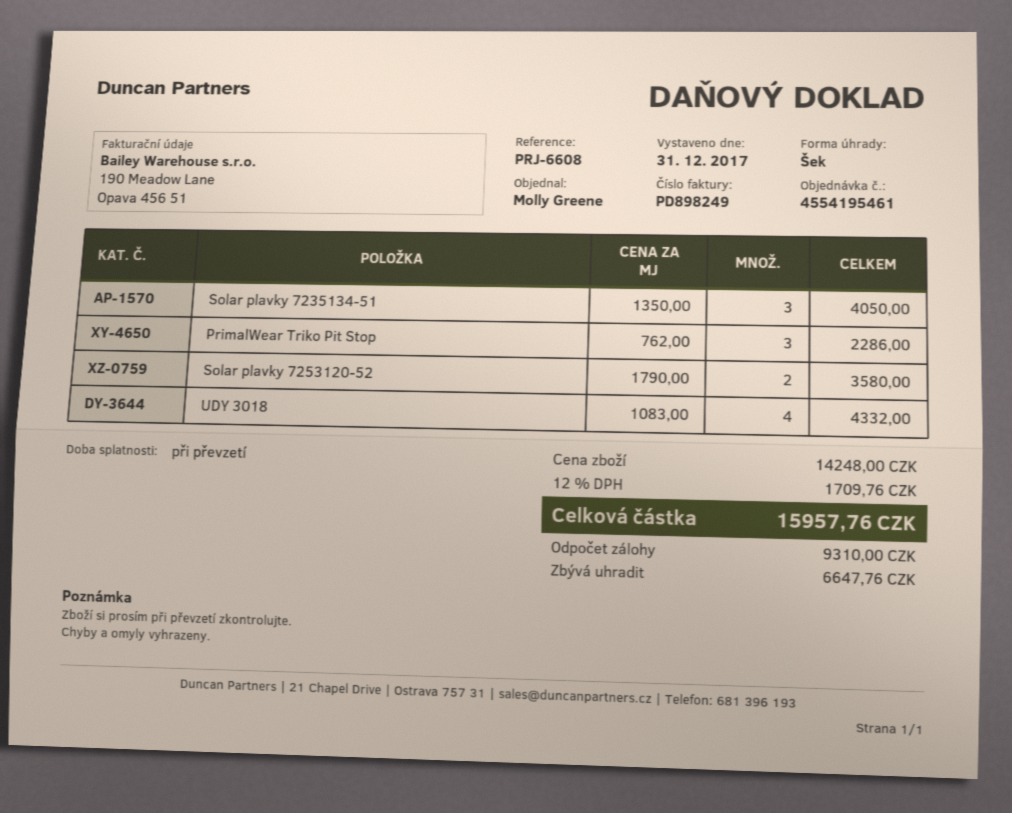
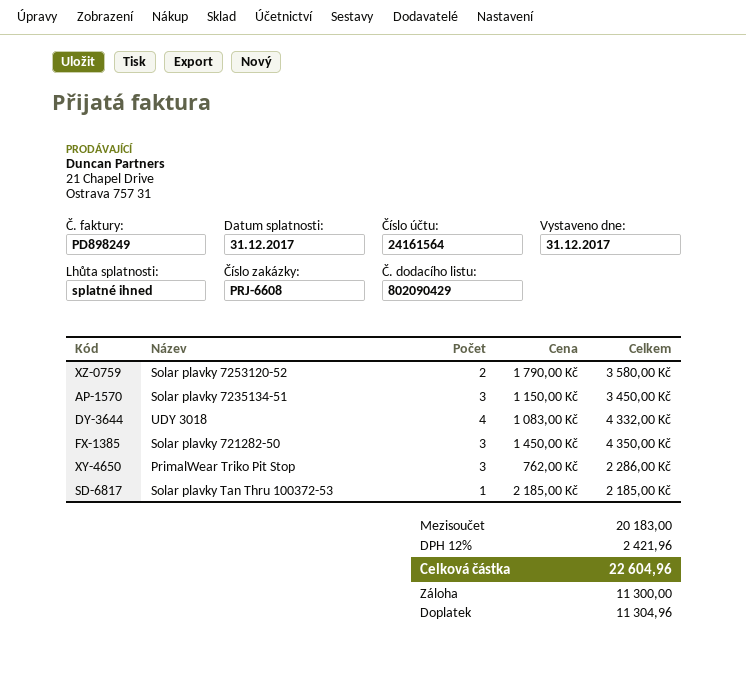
Solar plavky 7235134-51: 3 x 1350.00 = 4050.00 -> 3 x 1150.00 = 3450.00
Solar plavky 721282-50: none -> 3 x 1450.00 = 4350.00
Solar plavky Tan Thru 100372-53: none -> 1 x 2185.00 = 2185.00
subtotal: 14248.00 -> 20183.00
tax: 12% = 1709.76 -> 12% = 2421.96
total: 15957.76 -> 22604.96
deposit: 9310.00 -> 11300.00
balance: 6647.76 -> 11304.96

